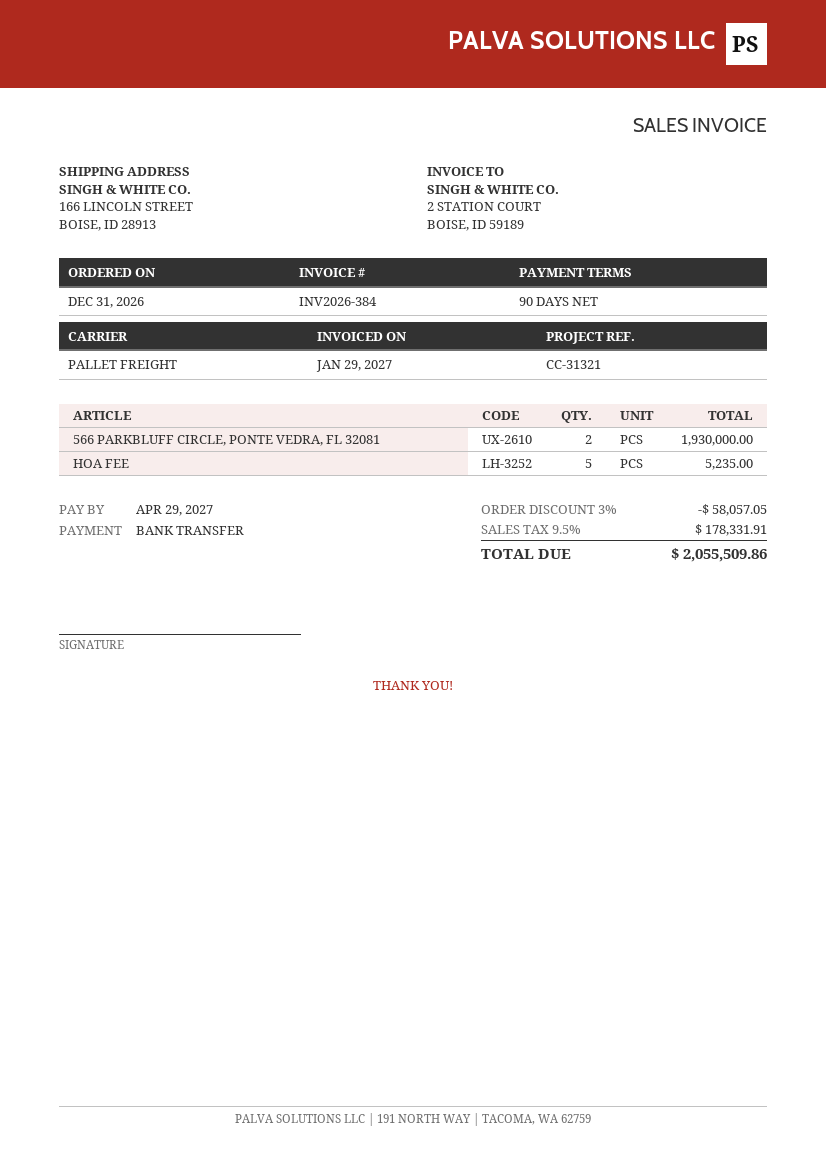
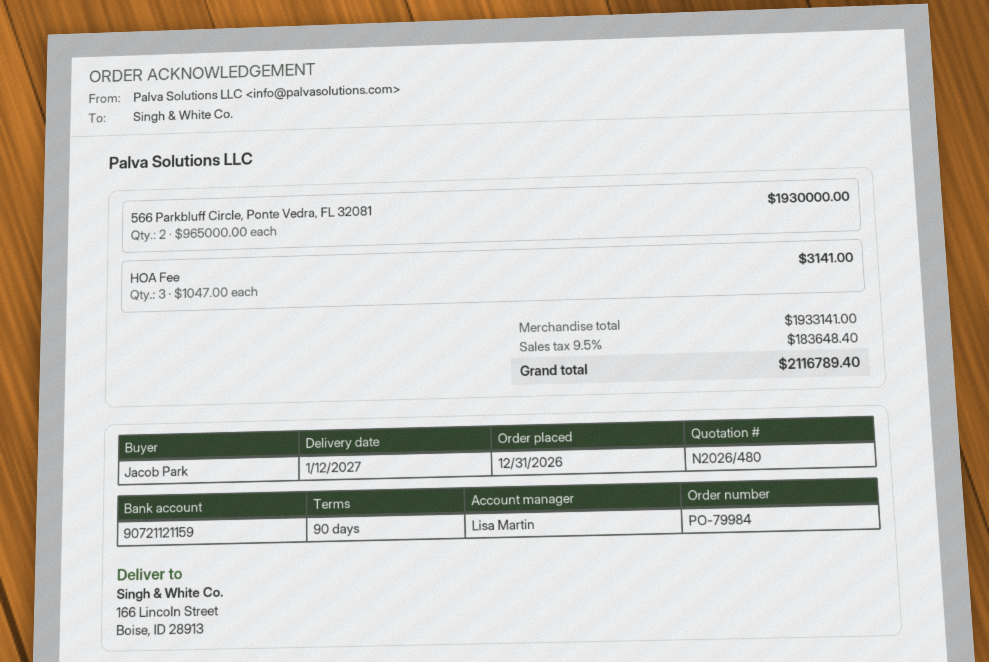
HOA FEE: 5 for 5235.00 -> 3 for 3141.00
discount: 3% = 58057.05 -> none
tax: 9.5% = 178331.91 -> 9.5% = 183648.40
total: 2055509.86 -> 2116789.40

